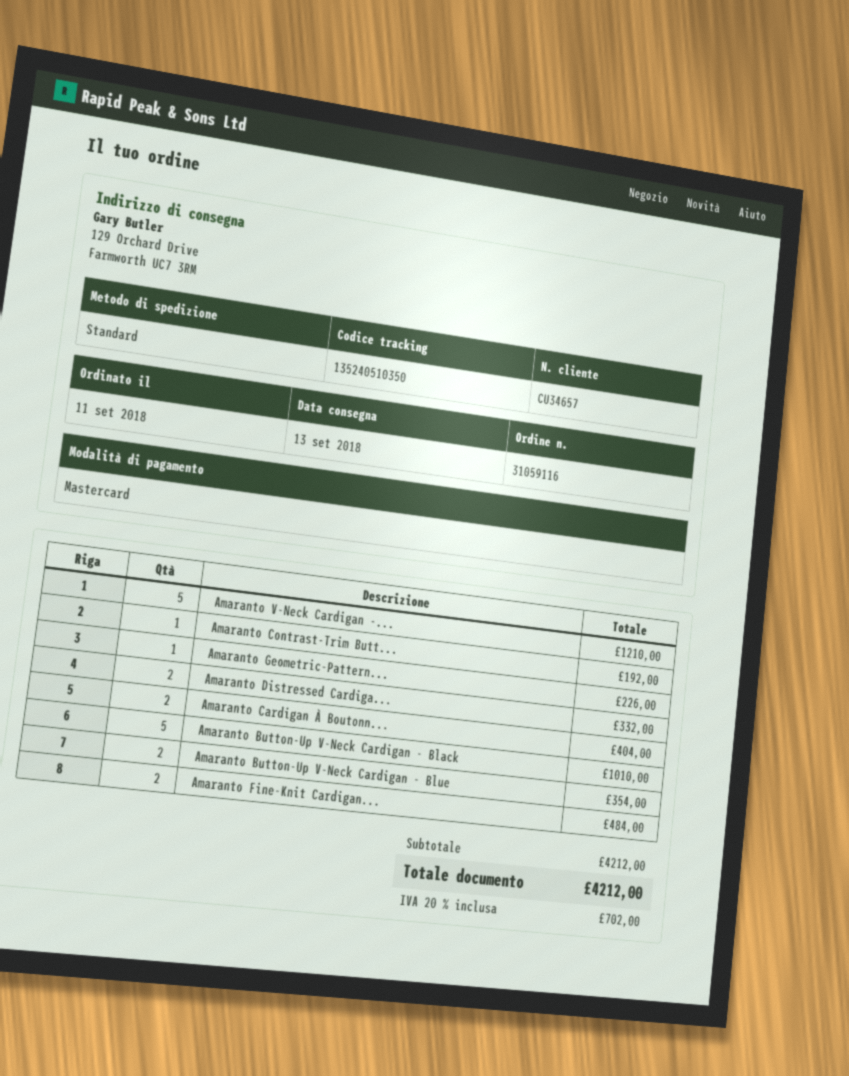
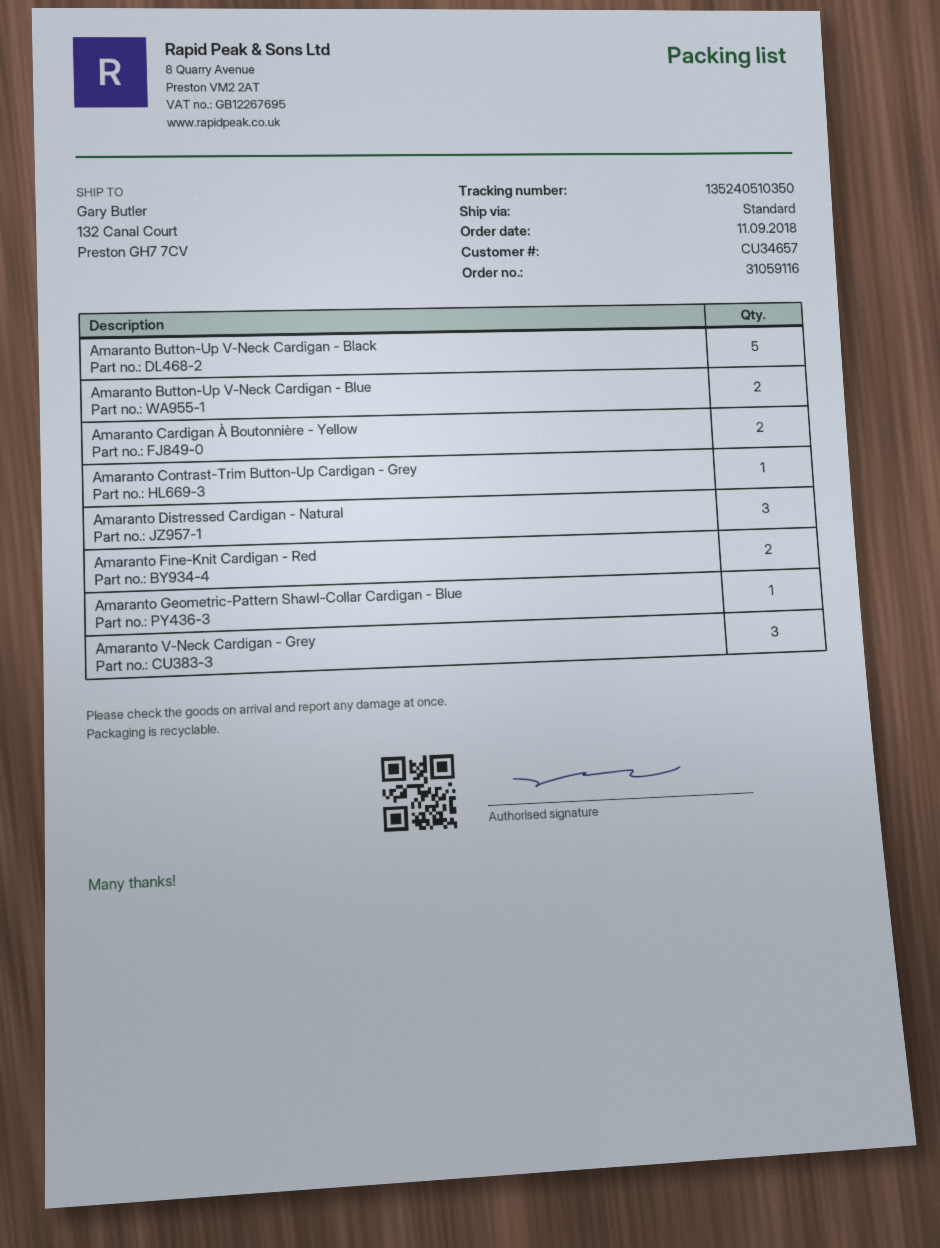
ship to: 129 Orchard Drive, Farmworth UC7 3RM -> 132 Canal Court, Preston GH7 7CV
Amaranto V-Neck Cardigan -...: 5 -> 3
Amaranto Distressed Cardiga...: 2 -> 3

